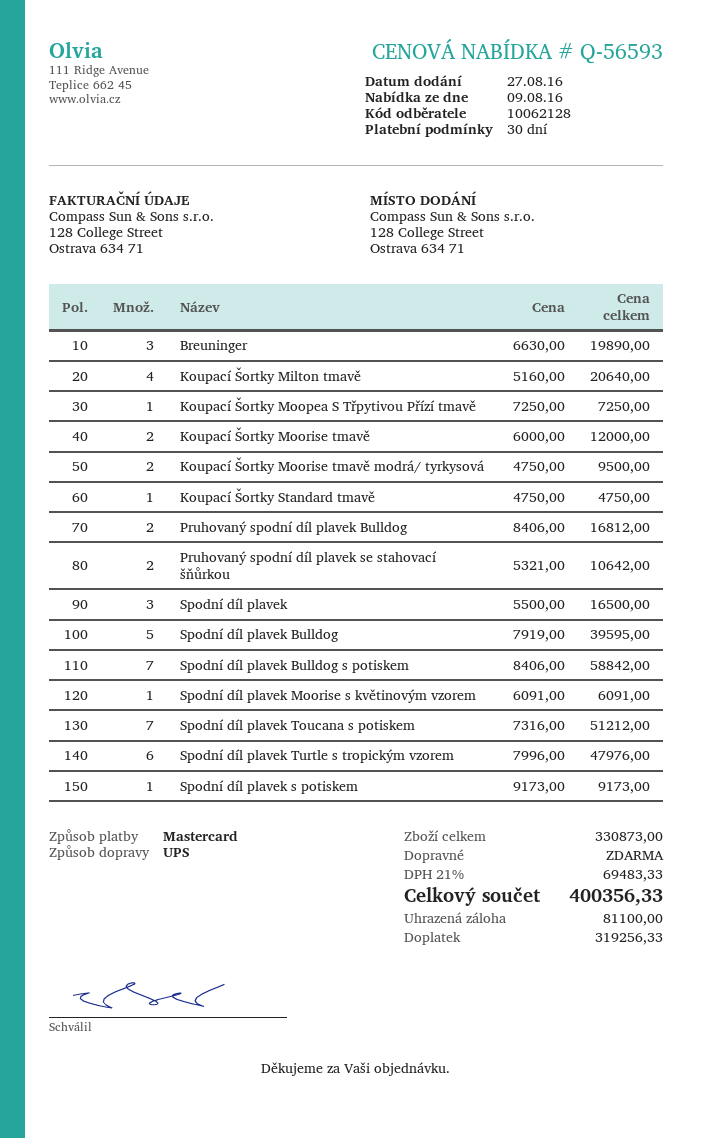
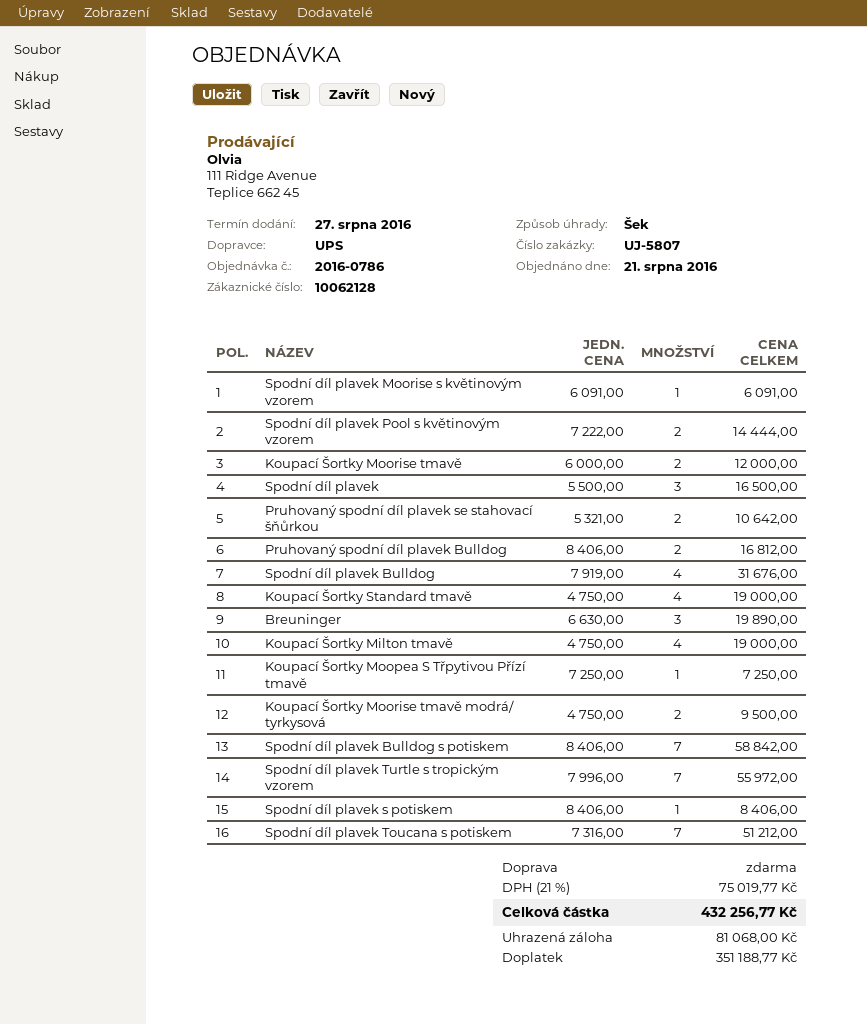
payment method: Mastercard -> cheque
Koupací Šortky Milton tmavě: 4 x 5160.00 = 20640.00 -> 4 x 4750.00 = 19000.00
Koupací Šortky Standard tmavě: 1 x 4750.00 = 4750.00 -> 4 x 4750.00 = 19000.00
Spodní díl plavek Bulldog: 5 x 7919.00 = 39595.00 -> 4 x 7919.00 = 31676.00
Spodní díl plavek Turtle s tropickým vzorem: 6 x 7996.00 = 47976.00 -> 7 x 7996.00 = 55972.00
Spodní díl plavek s potiskem: 1 x 9173.00 = 9173.00 -> 1 x 8406.00 = 8406.00
Spodní díl plavek Pool s květinovým vzorem: none -> 2 x 7222.00 = 14444.00
tax: 21% = 69483.33 -> 21% = 75019.77
total: 400356.33 -> 432256.77
deposit: 81100.00 -> 81068.00
balance: 319256.33 -> 351188.77

